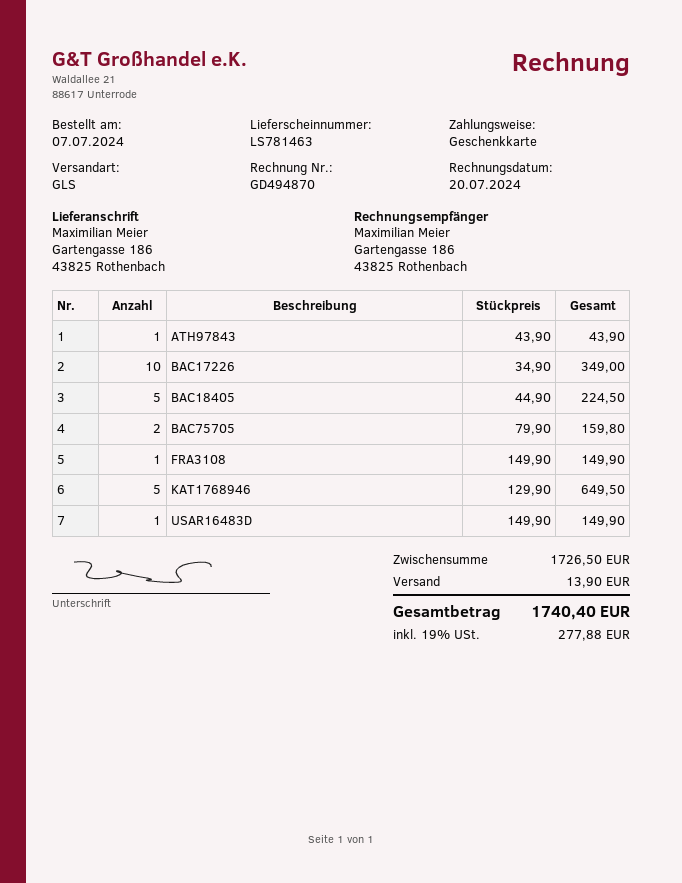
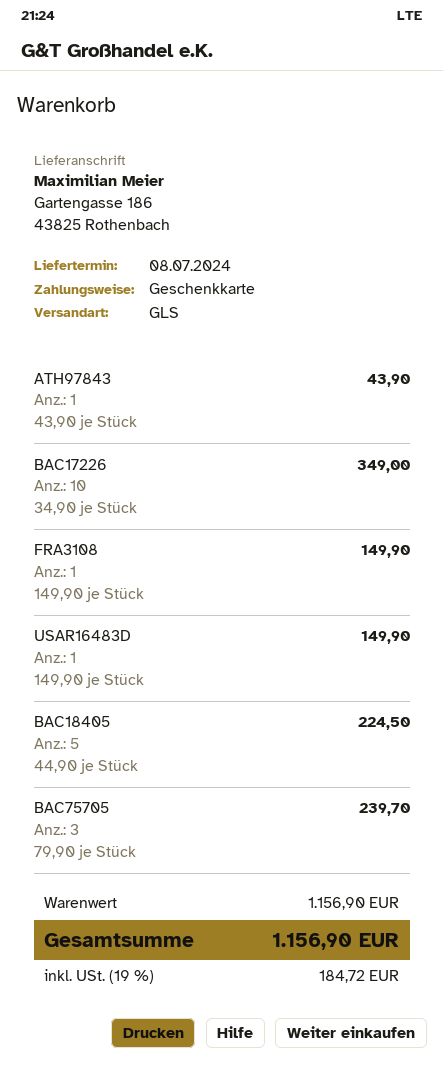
BAC75705: 2 x 79.90 = 159.80 -> 3 x 79.90 = 239.70
KAT1768946: 5 x 129.90 = 649.50 -> none
subtotal: 1726.50 -> 1156.90
shipping: 13.90 -> none
tax: 19% = 277.88 -> 19% = 184.72
total: 1740.40 -> 1156.90

